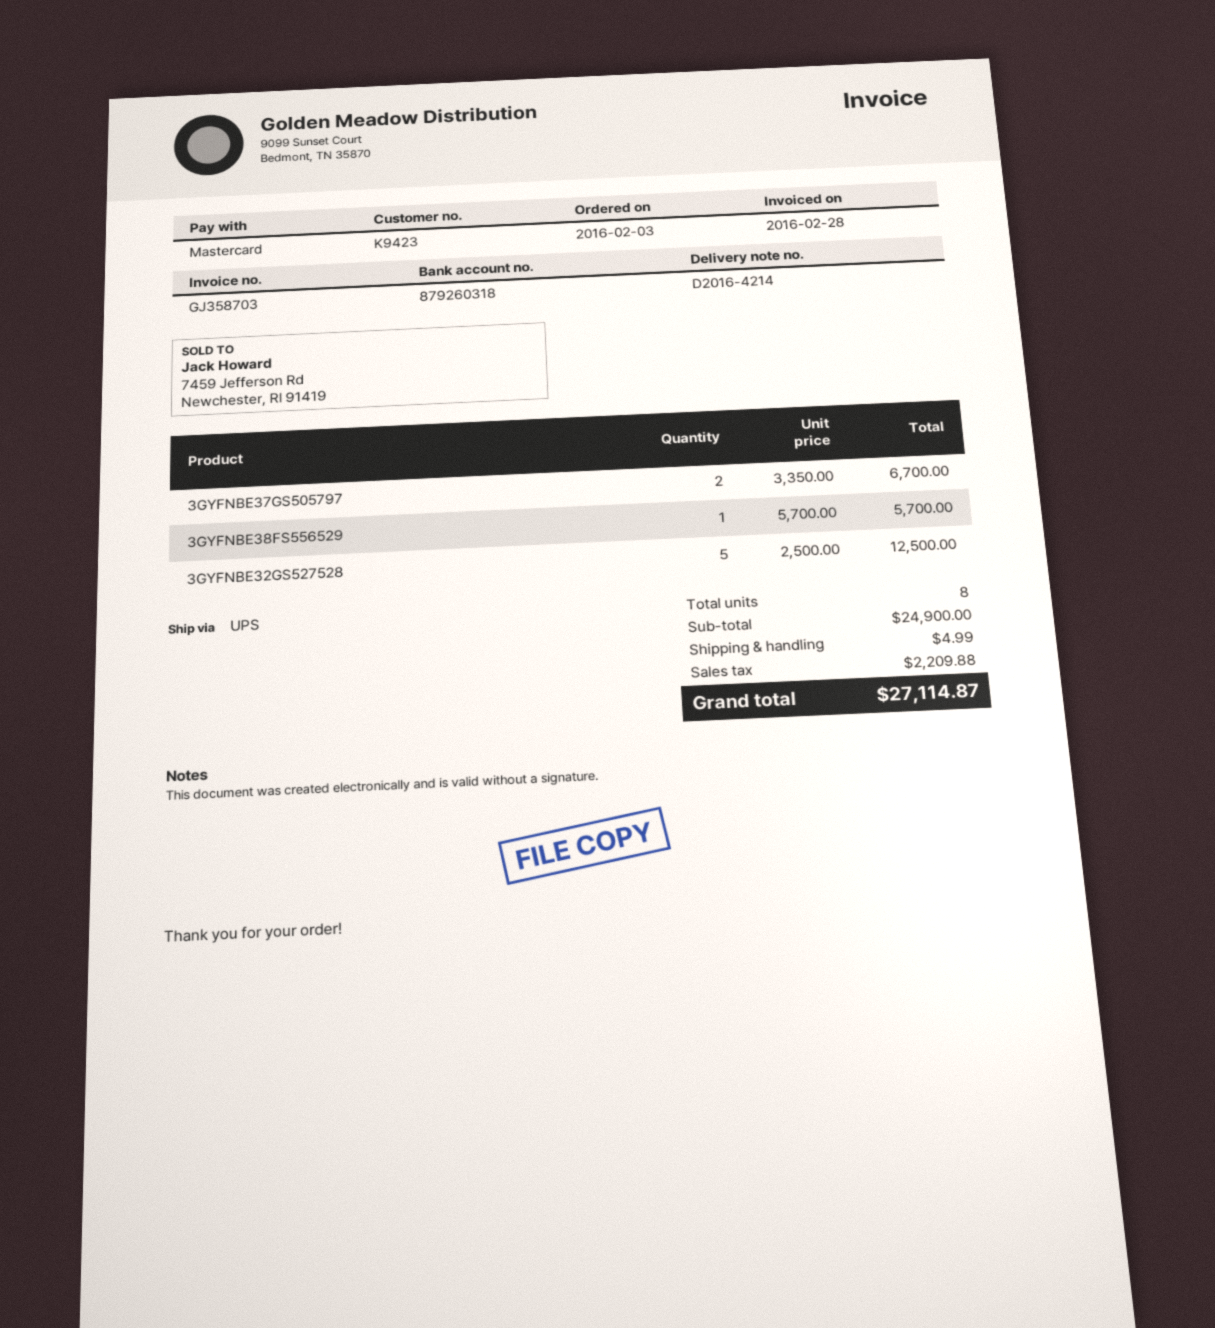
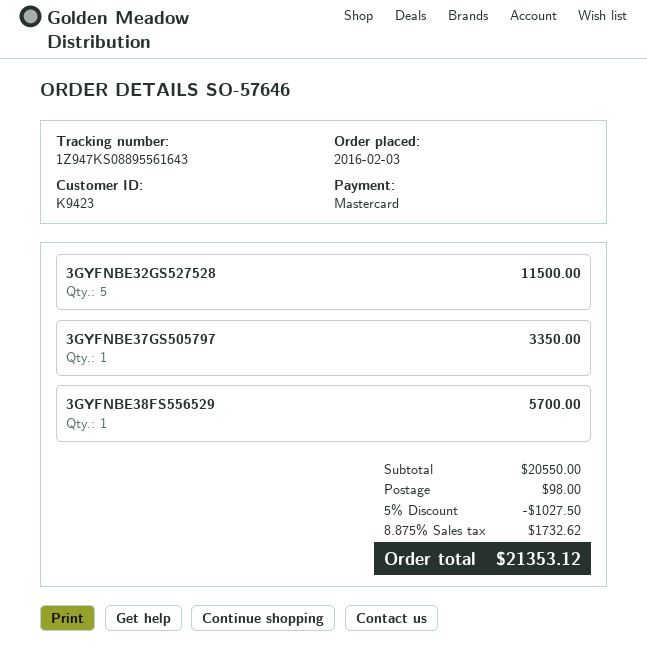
3GYFNBE37GS505797: 2 for 6700.00 -> 1 for 3350.00
3GYFNBE32GS527528: 5 for 12500.00 -> 5 for 11500.00
subtotal: 24900.00 -> 20550.00
discount: none -> 5% = 1027.50
shipping: 4.99 -> 98.00
tax: 2209.88 -> 1732.62
total: 27114.87 -> 21353.12

